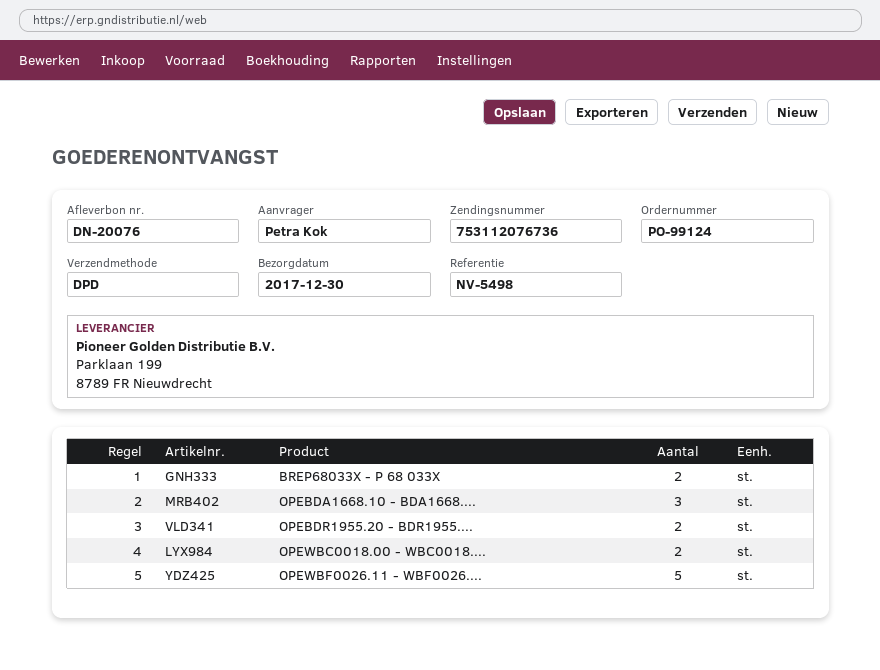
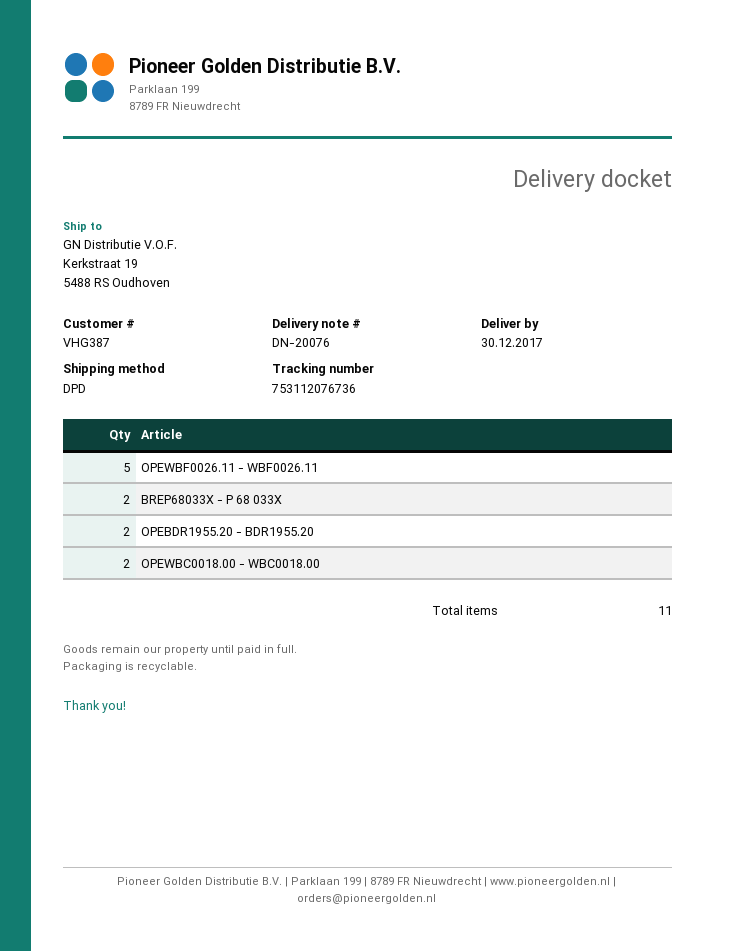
OPEBDA1668.10 - BDA1668....: 3 -> none

